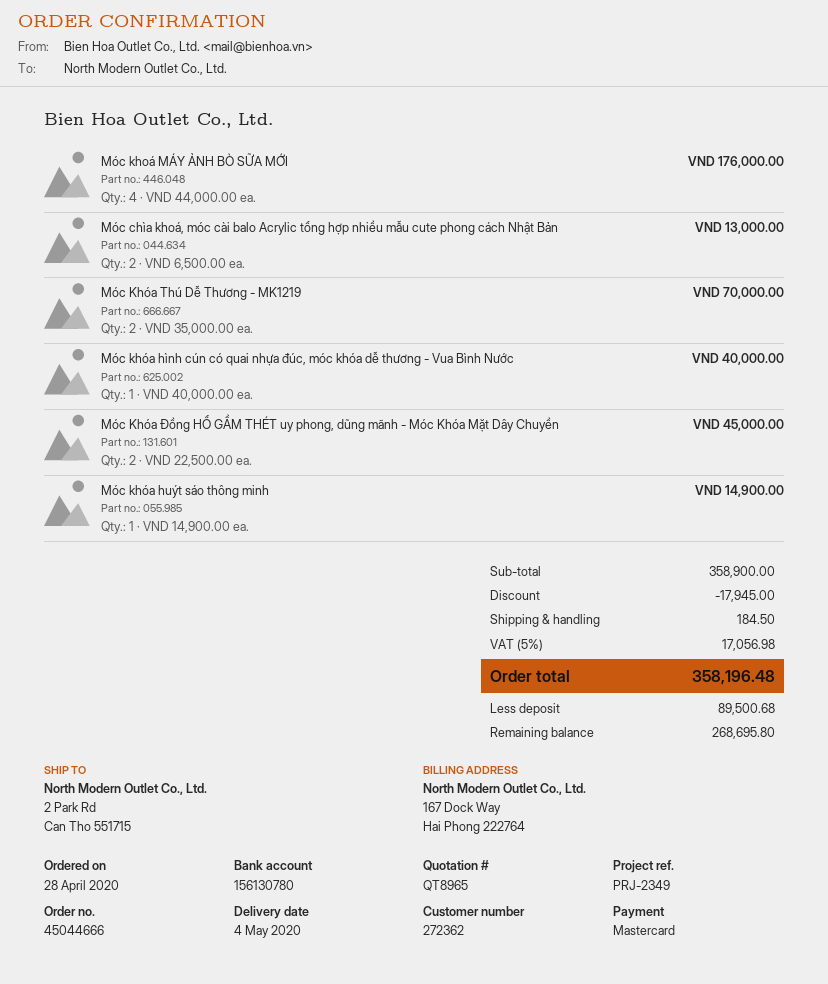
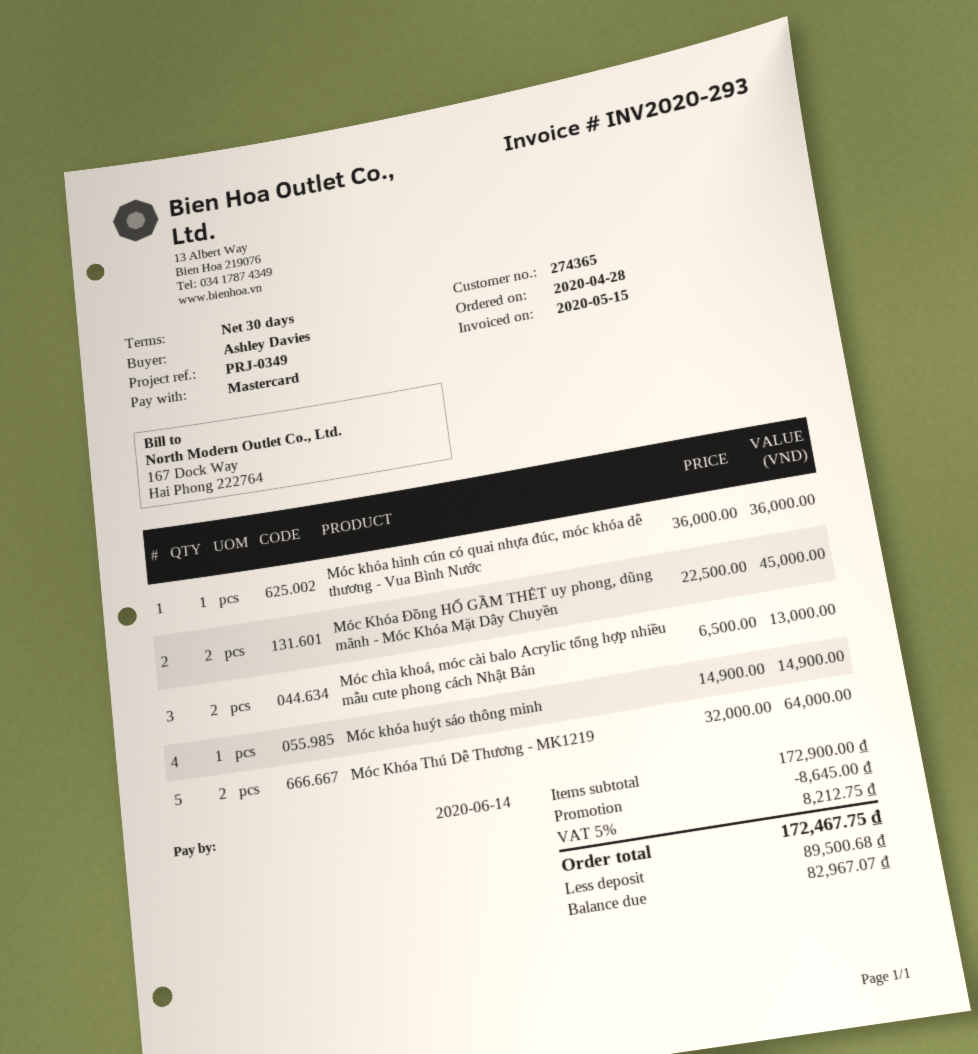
customer number: 272362 -> 274365
reference: PRJ-2349 -> PRJ-0349
Móc khoá MÁY ẢNH BÒ SỮA MỚI: 4 x 44000.00 = 176000.00 -> none
Móc Khóa Thú Dễ Thương - MK1219: 2 x 35000.00 = 70000.00 -> 2 x 32000.00 = 64000.00
Móc khóa hình cún có quai nhựa đúc, móc khóa dễ thương - Vua Bình Nước: 1 x 40000.00 = 40000.00 -> 1 x 36000.00 = 36000.00
subtotal: 358900.00 -> 172900.00
discount: 17945.00 -> 8645.00
shipping: 184.50 -> none
tax: 5% = 17056.98 -> 5% = 8212.75
total: 358196.48 -> 172467.75
balance: 268695.80 -> 82967.07

